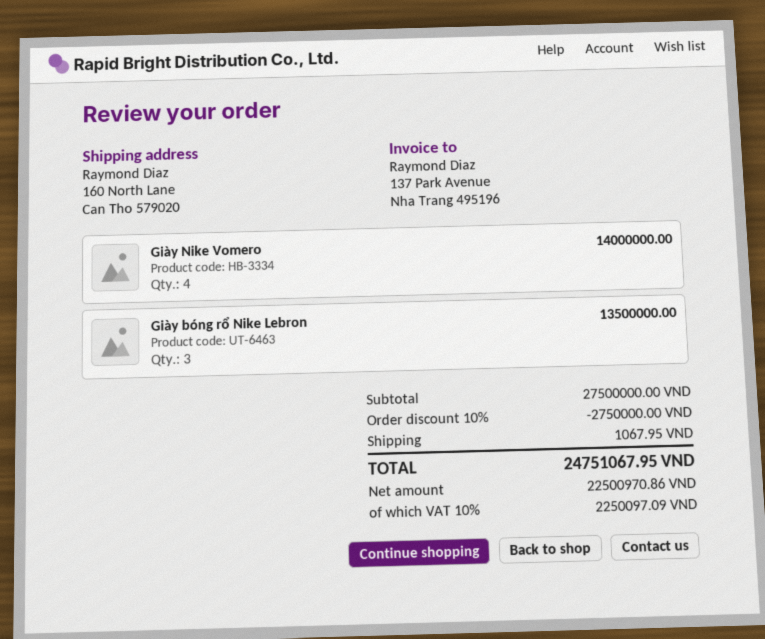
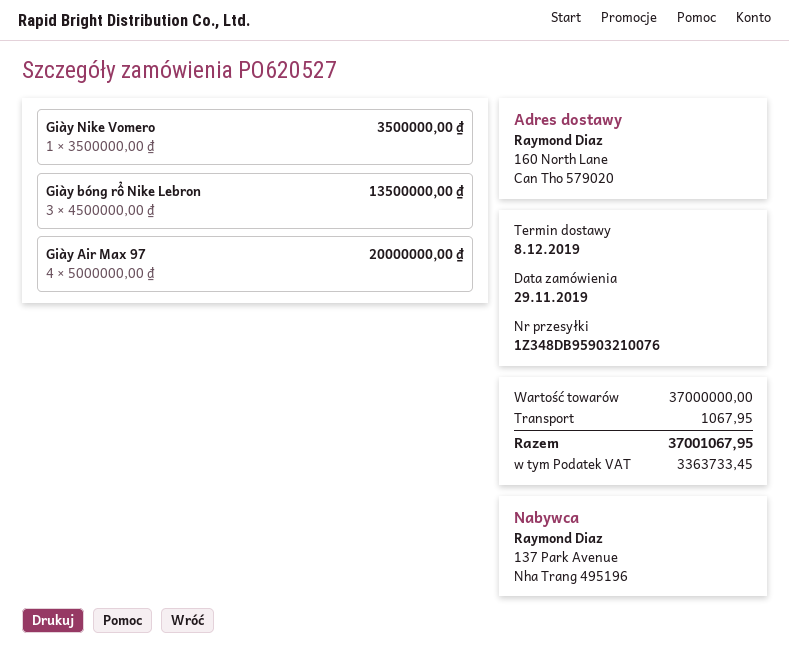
Giày Nike Vomero: 4 for 14000000.00 -> 1 for 3500000.00
Giày Air Max 97: none -> 4 for 20000000.00
subtotal: 27500000.00 -> 37000000.00
discount: 10% = 2750000.00 -> none
tax: 2250097.09 -> 3363733.45
total: 24751067.95 -> 37001067.95

